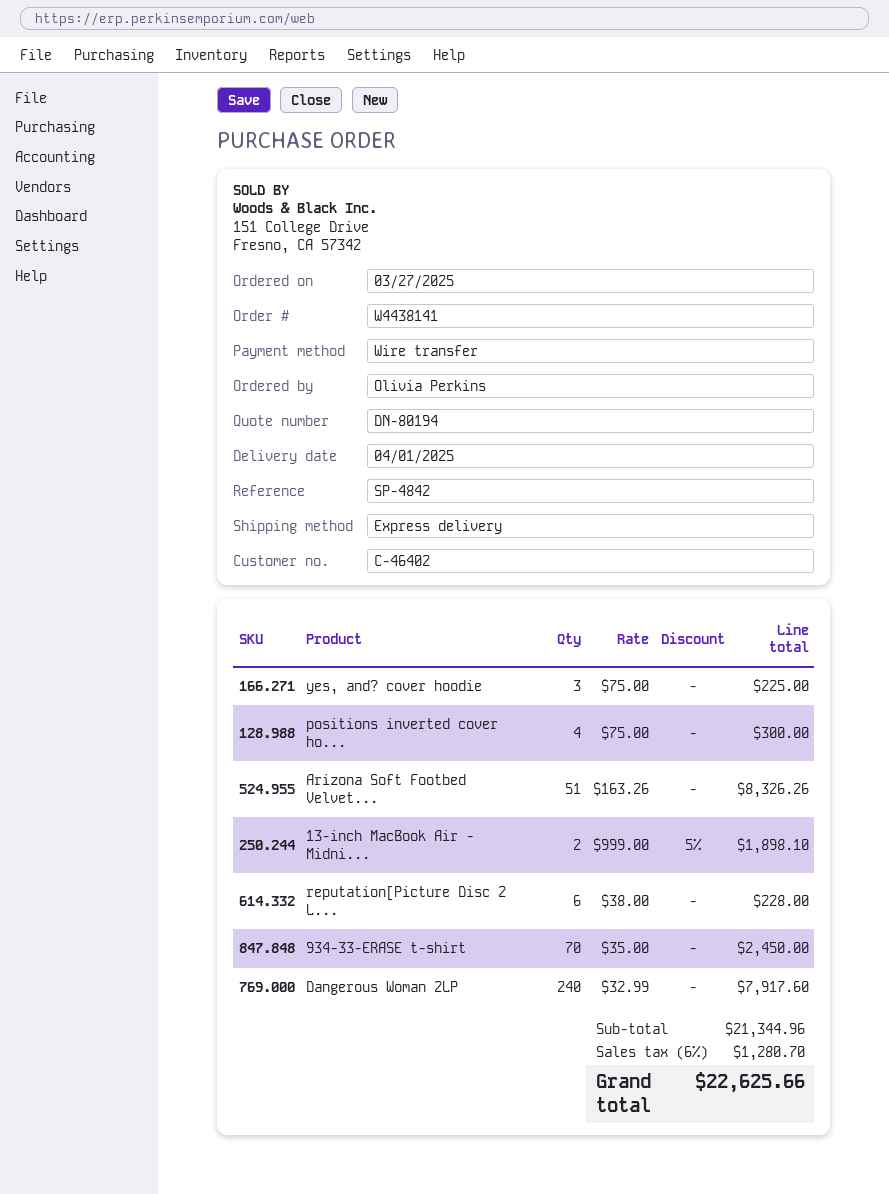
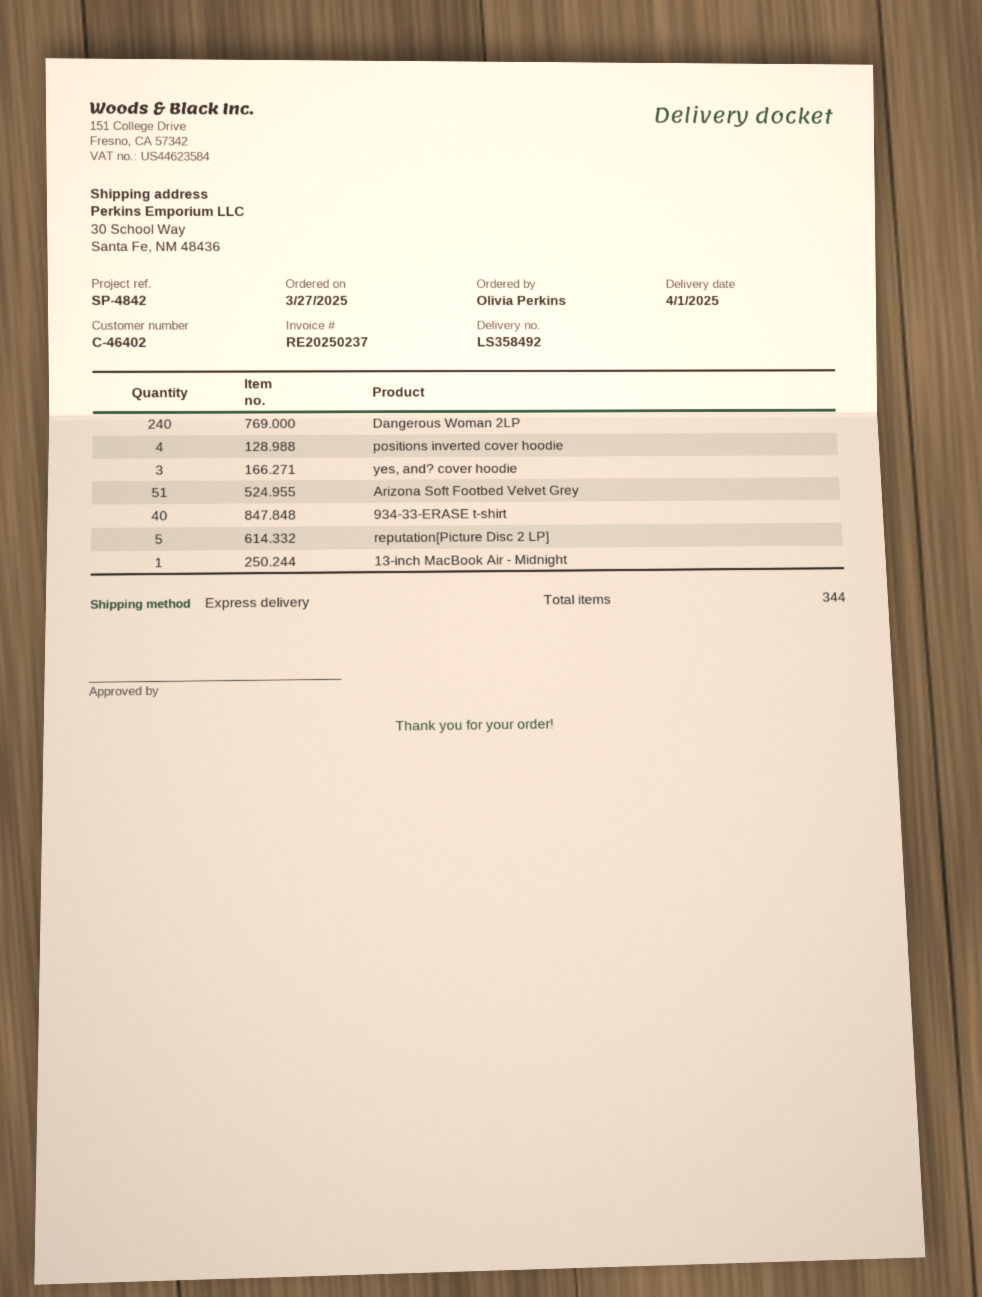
13-inch MacBook Air - Midni...: 2 -> 1
reputation[Picture Disc 2 L...: 6 -> 5
934-33-ERASE t-shirt: 70 -> 40

